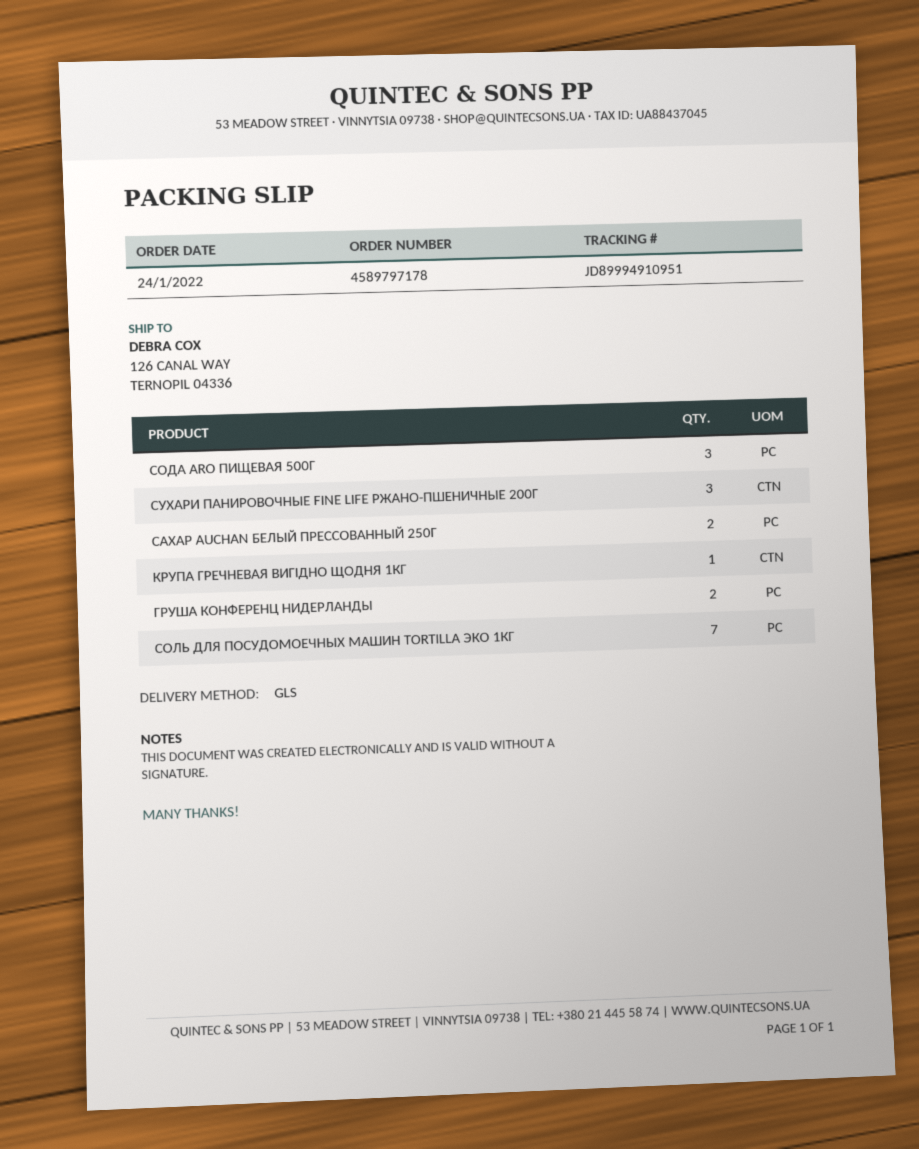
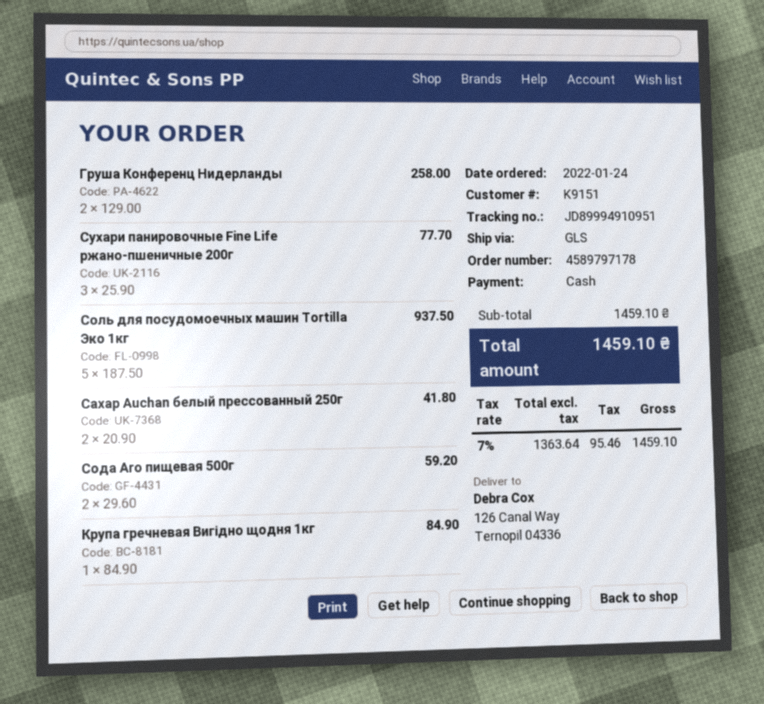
СОДА ARO ПИЩЕВАЯ 500Г: 3 -> 2
СОЛЬ ДЛЯ ПОСУДОМОЕЧНЫХ МАШИН TORTILLA ЭКО 1КГ: 7 -> 5

